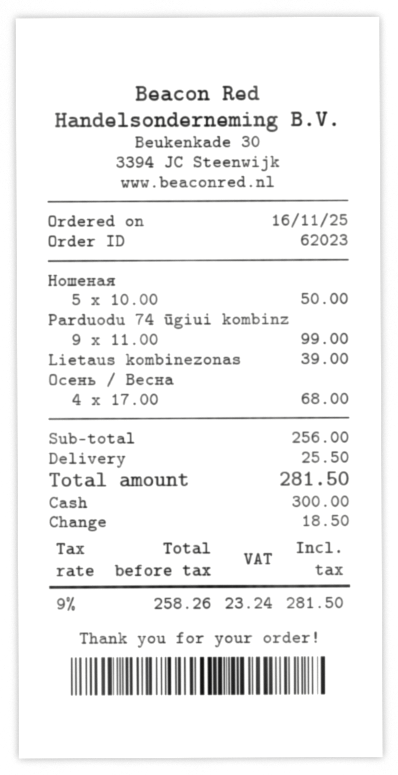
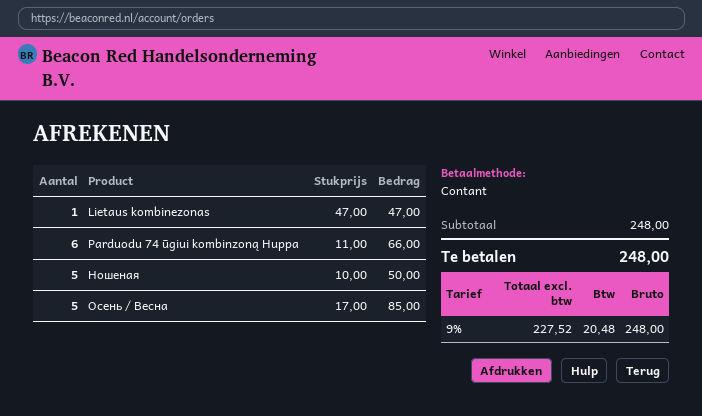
Parduodu 74 ūgiui kombinz: 9 x 11.00 = 99.00 -> 6 x 11.00 = 66.00
Lietaus kombinezonas: 1 x 39.00 = 39.00 -> 1 x 47.00 = 47.00
Осень / Весна: 4 x 17.00 = 68.00 -> 5 x 17.00 = 85.00
subtotal: 256.00 -> 248.00
shipping: 25.50 -> none
net: 258.26 -> 227.52
tax: 9% = 23.24 -> 9% = 20.48
total: 281.50 -> 248.00

